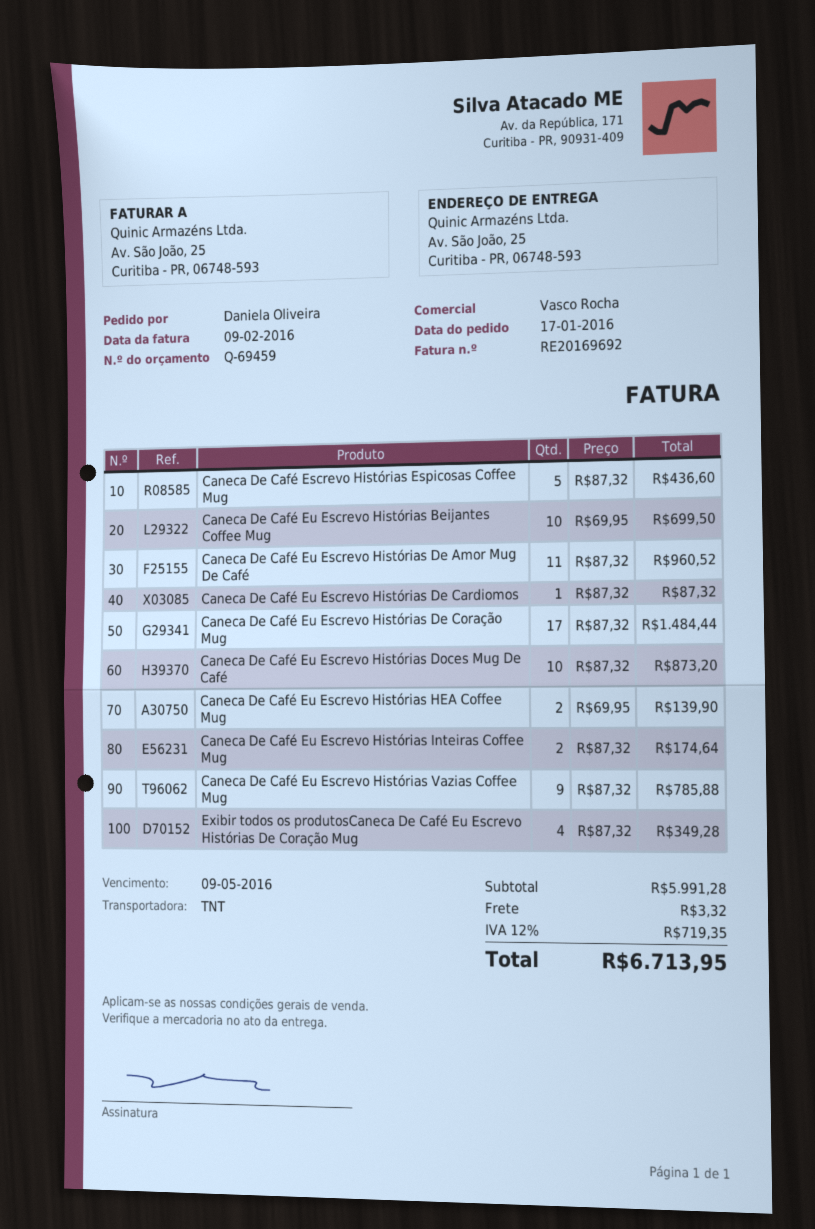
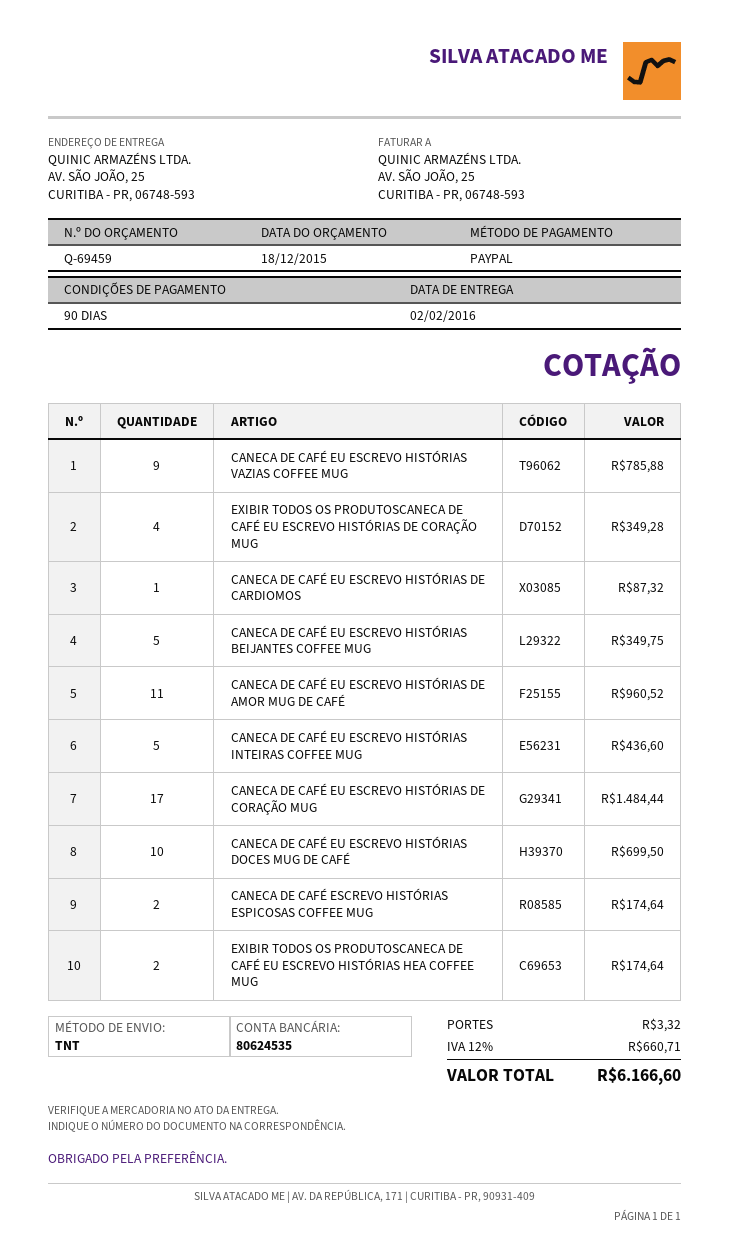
Caneca De Café Escrevo Histórias Espicosas Coffee Mug: 5 for 436.60 -> 2 for 174.64
Caneca De Café Eu Escrevo Histórias Beijantes Coffee Mug: 10 for 699.50 -> 5 for 349.75
Caneca De Café Eu Escrevo Histórias Doces Mug De Café: 10 for 873.20 -> 10 for 699.50
Caneca De Café Eu Escrevo Histórias HEA Coffee Mug: 2 for 139.90 -> none
Caneca De Café Eu Escrevo Histórias Inteiras Coffee Mug: 2 for 174.64 -> 5 for 436.60
EXIBIR TODOS OS PRODUTOSCANECA DE CAFÉ EU ESCREVO HISTÓRIAS HEA COFFEE MUG: none -> 2 for 174.64
tax: 12% = 719.35 -> 12% = 660.71
total: 6713.95 -> 6166.60

